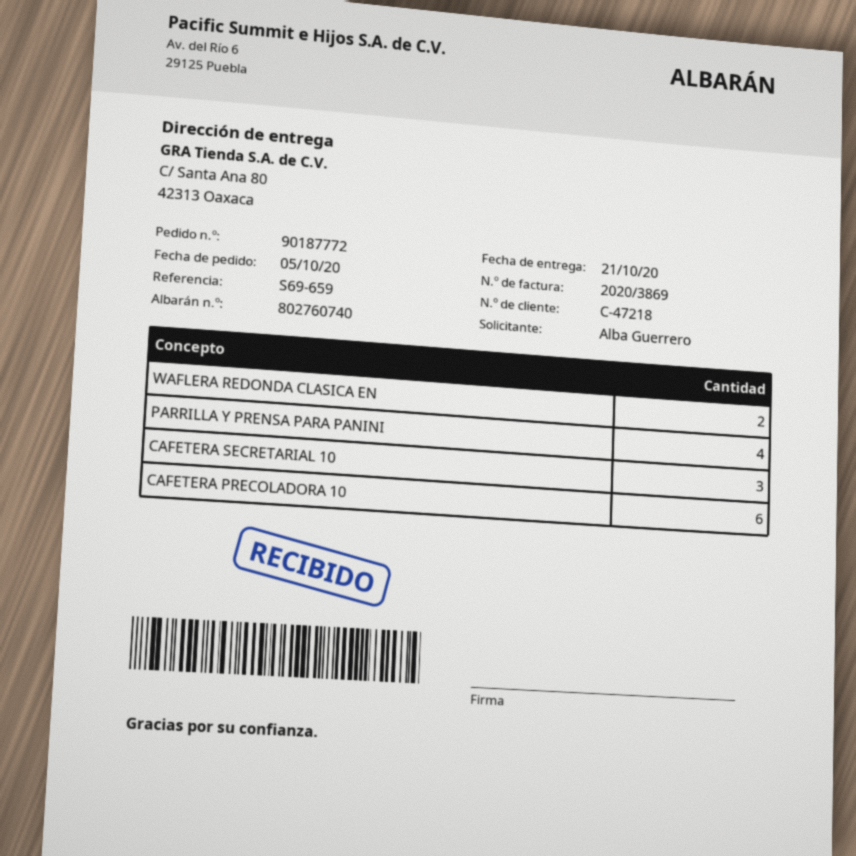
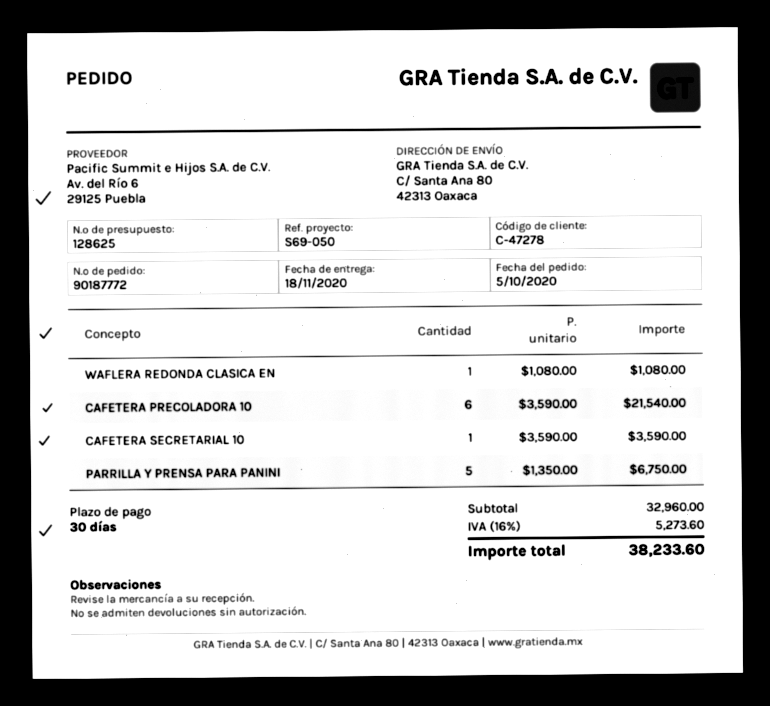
delivery date: 2020-10-21 -> 2020-11-18
customer number: C-47218 -> C-47278
reference: S69-659 -> S69-050
WAFLERA REDONDA CLASICA EN: 2 -> 1
PARRILLA Y PRENSA PARA PANINI: 4 -> 5
CAFETERA SECRETARIAL 10: 3 -> 1

